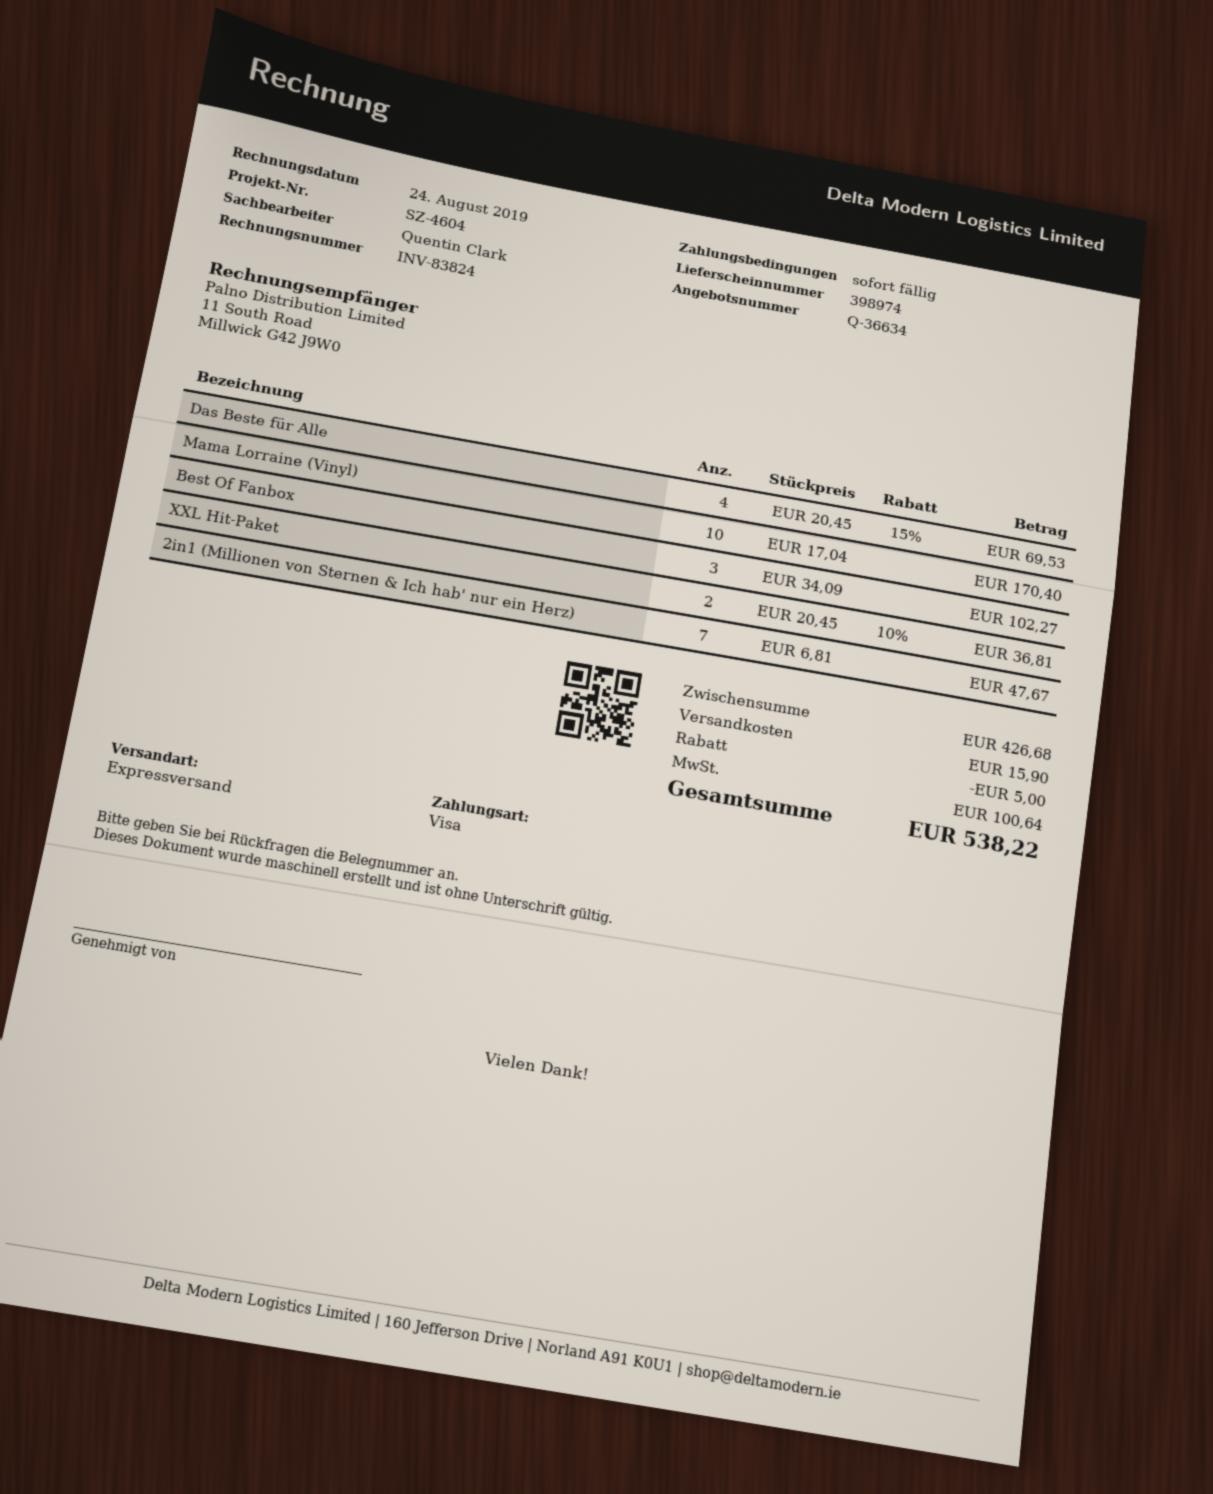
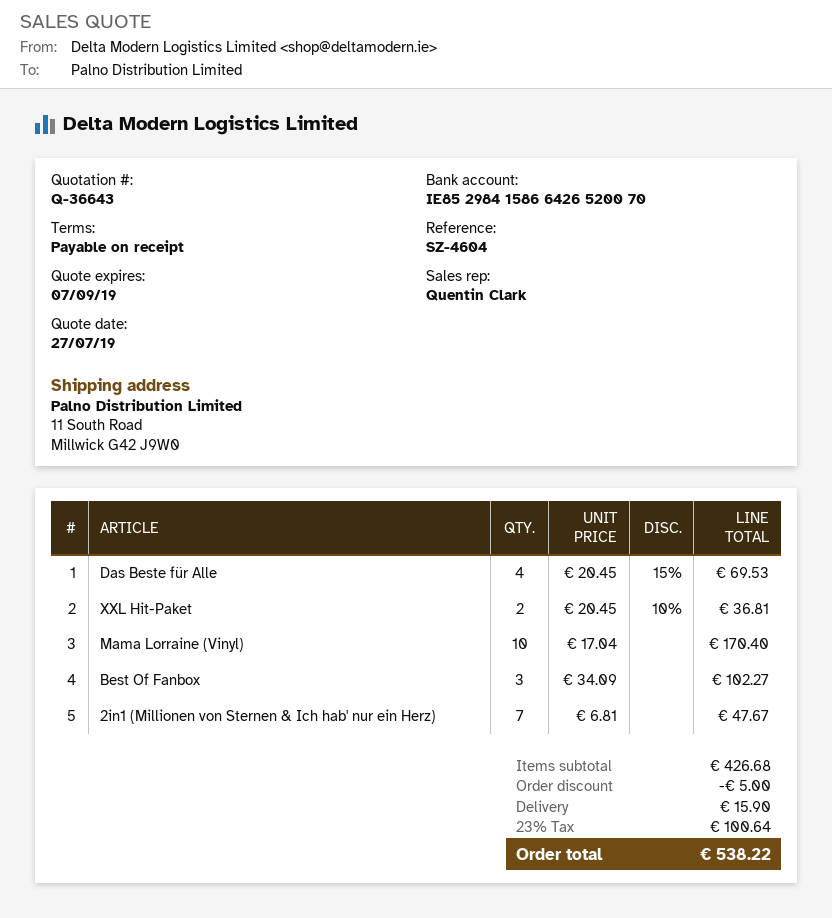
quote number: Q-36634 -> Q-36643

